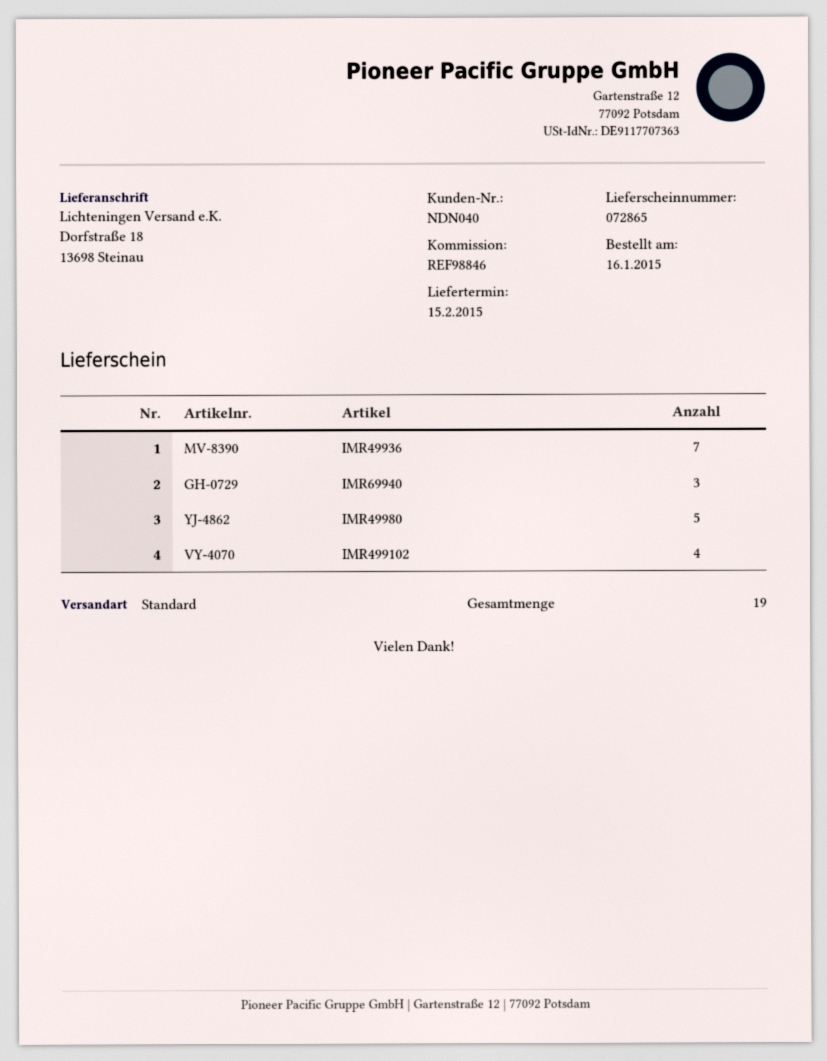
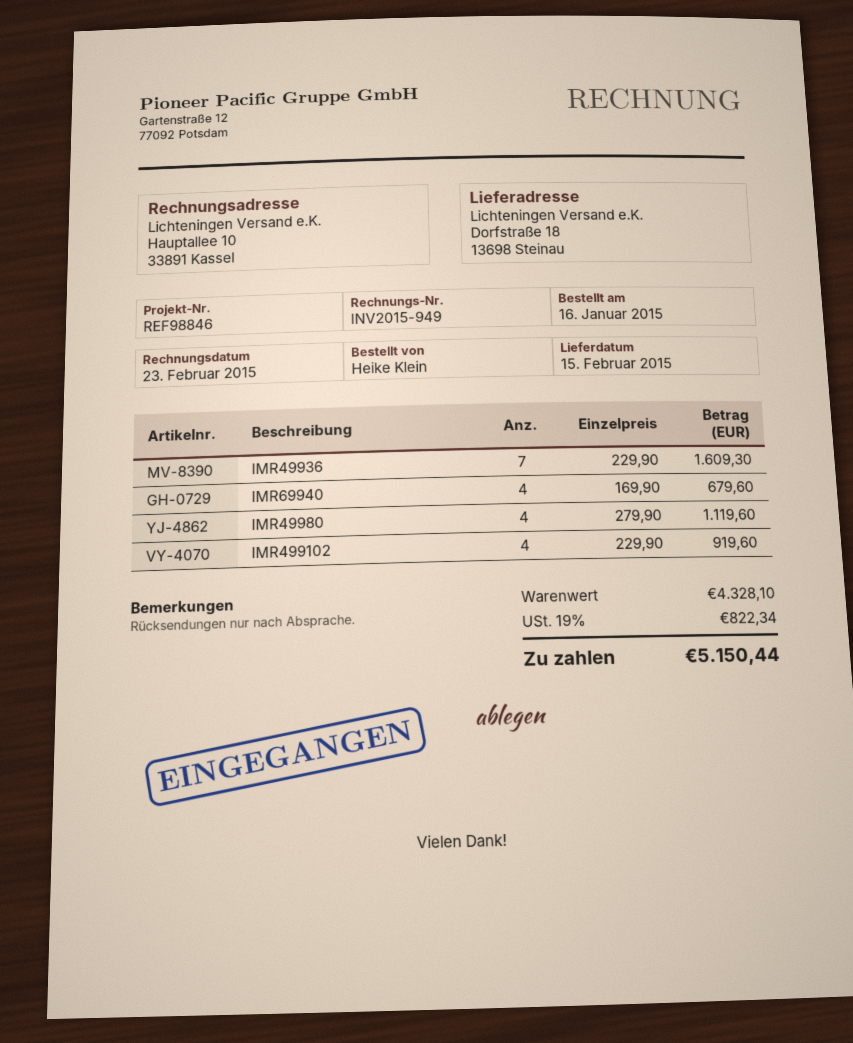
IMR69940: 3 -> 4
IMR49980: 5 -> 4

